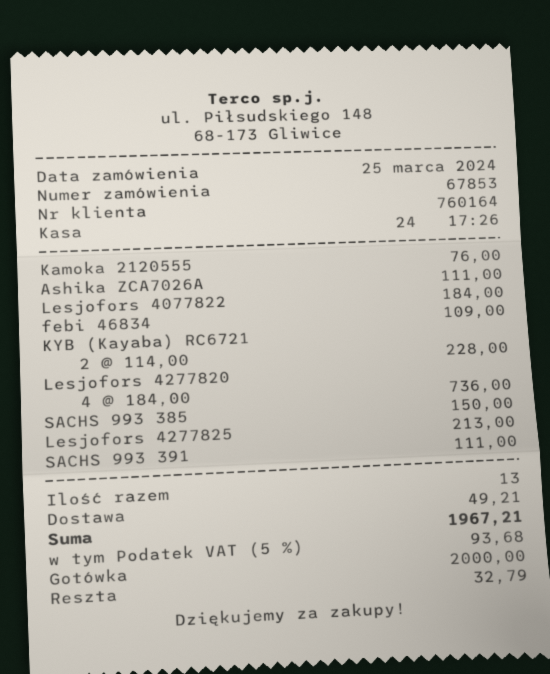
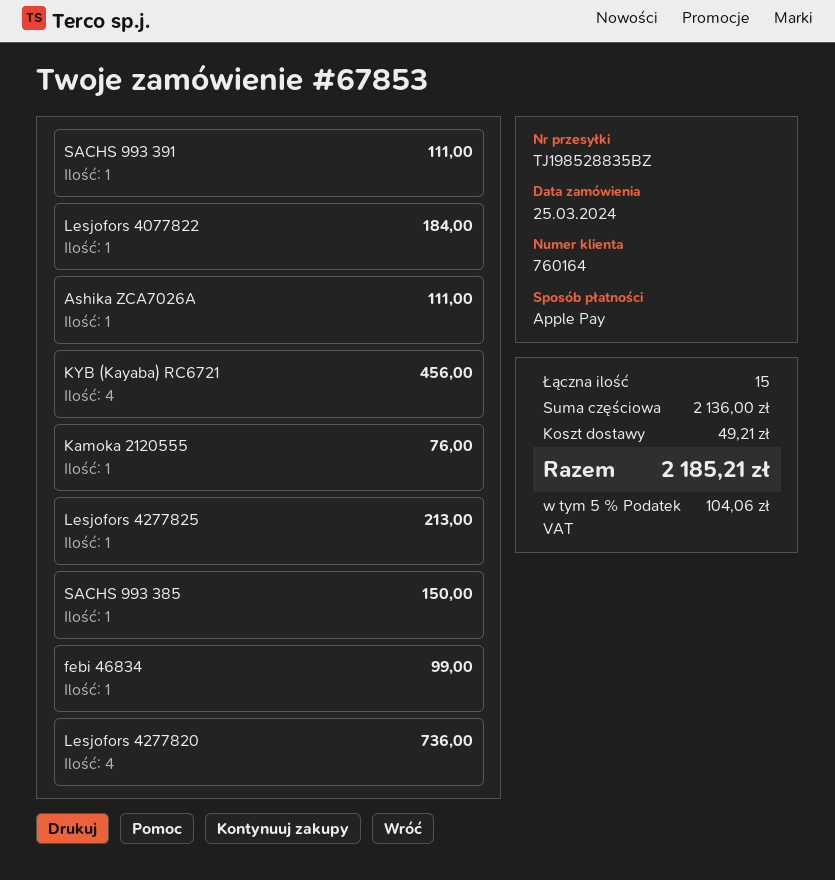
payment method: cash -> Apple Pay
febi 46834: 1 for 109.00 -> 1 for 99.00
KYB (Kayaba) RC6721: 2 for 228.00 -> 4 for 456.00
total quantity: 13 -> 15
tax: 5% = 93.68 -> 5% = 104.06
total: 1967.21 -> 2185.21

